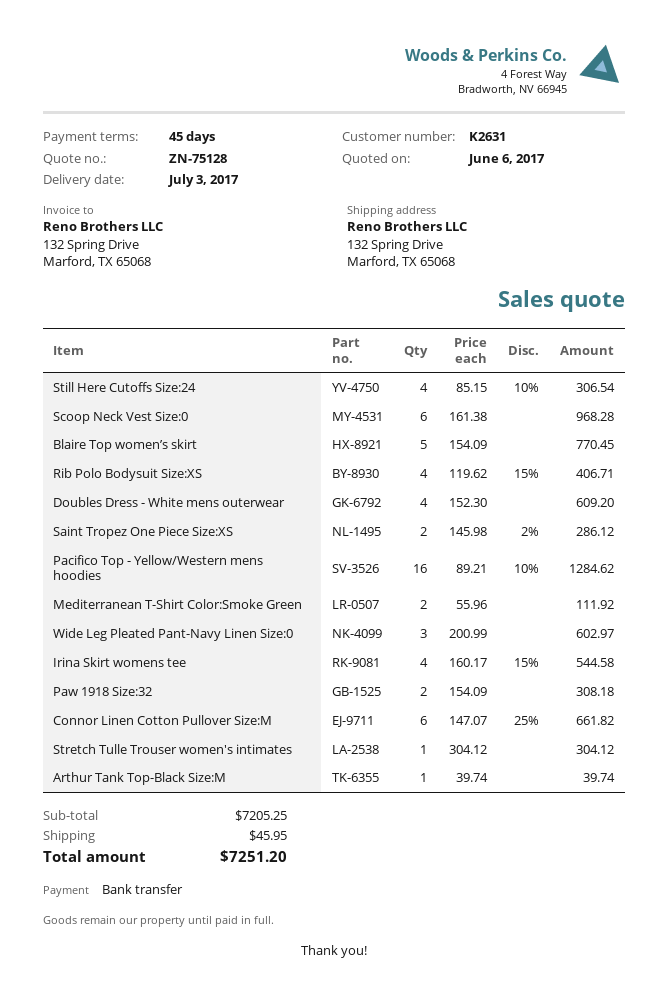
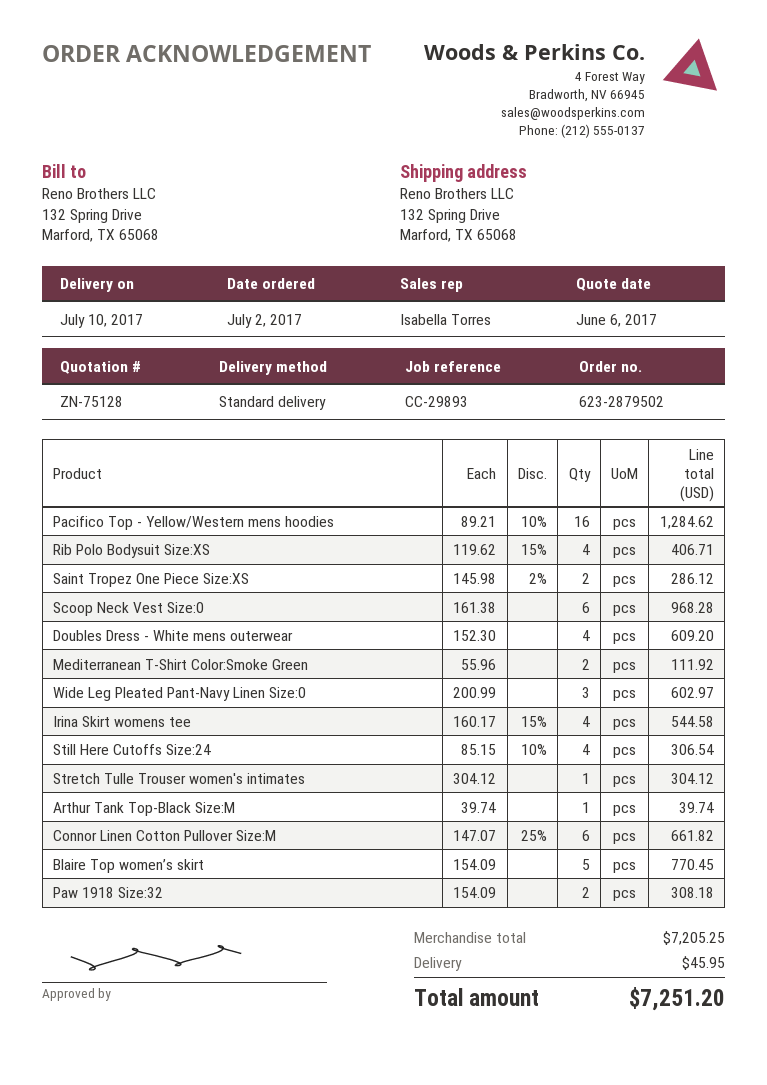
delivery date: 2017-07-03 -> 2017-07-10

